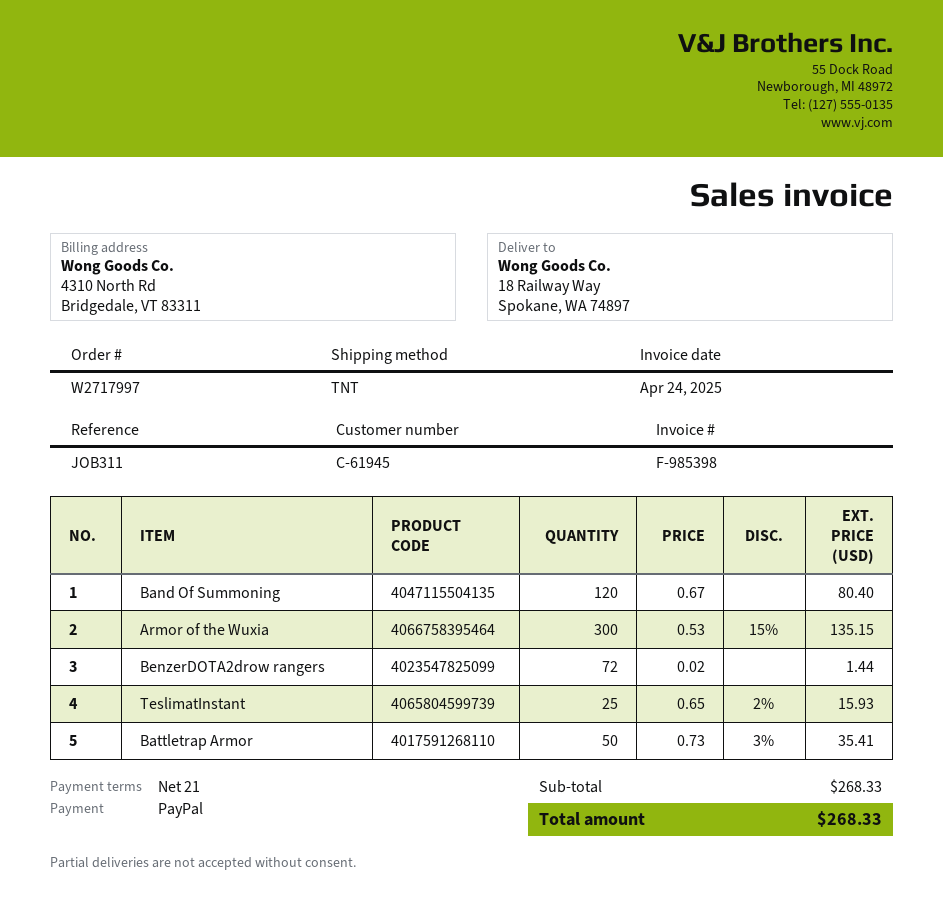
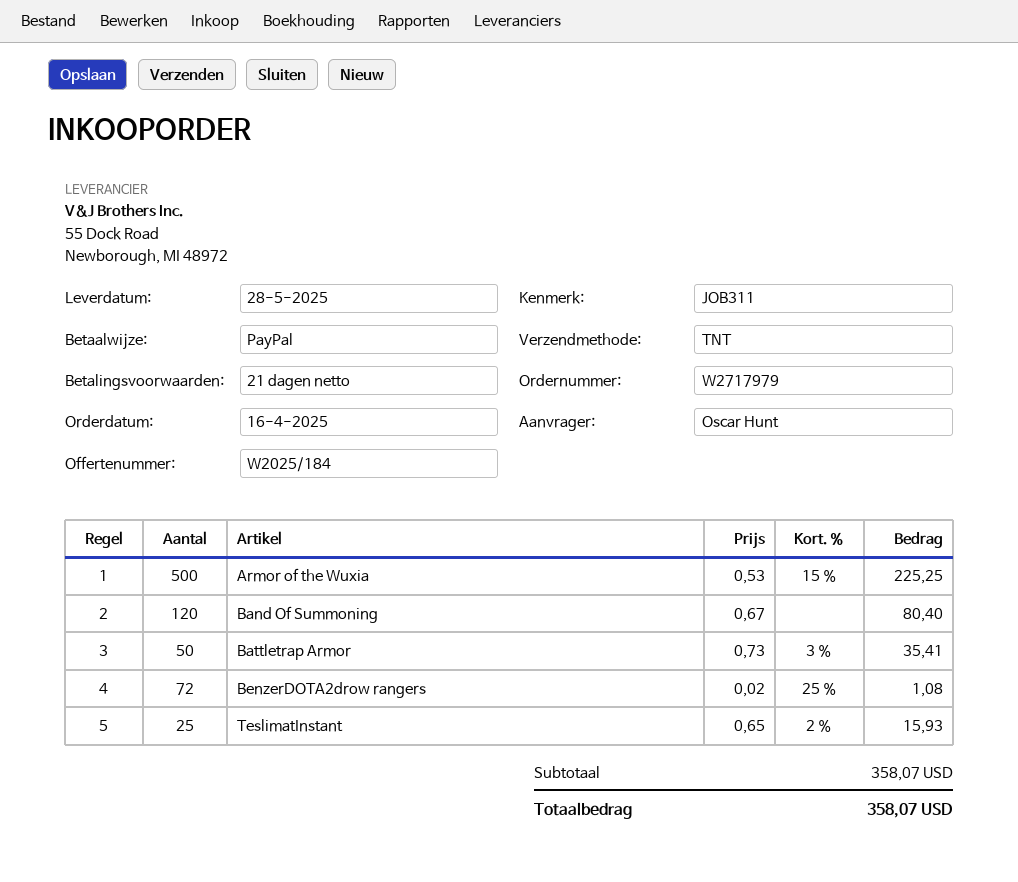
order number: W2717997 -> W2717979
Armor of the Wuxia: 300 x 0.53 - 15% = 135.15 -> 500 x 0.53 - 15% = 225.25
BenzerDOTA2drow rangers: 72 x 0.02 = 1.44 -> 72 x 0.02 - 25% = 1.08
subtotal: 268.33 -> 358.07
total: 268.33 -> 358.07

